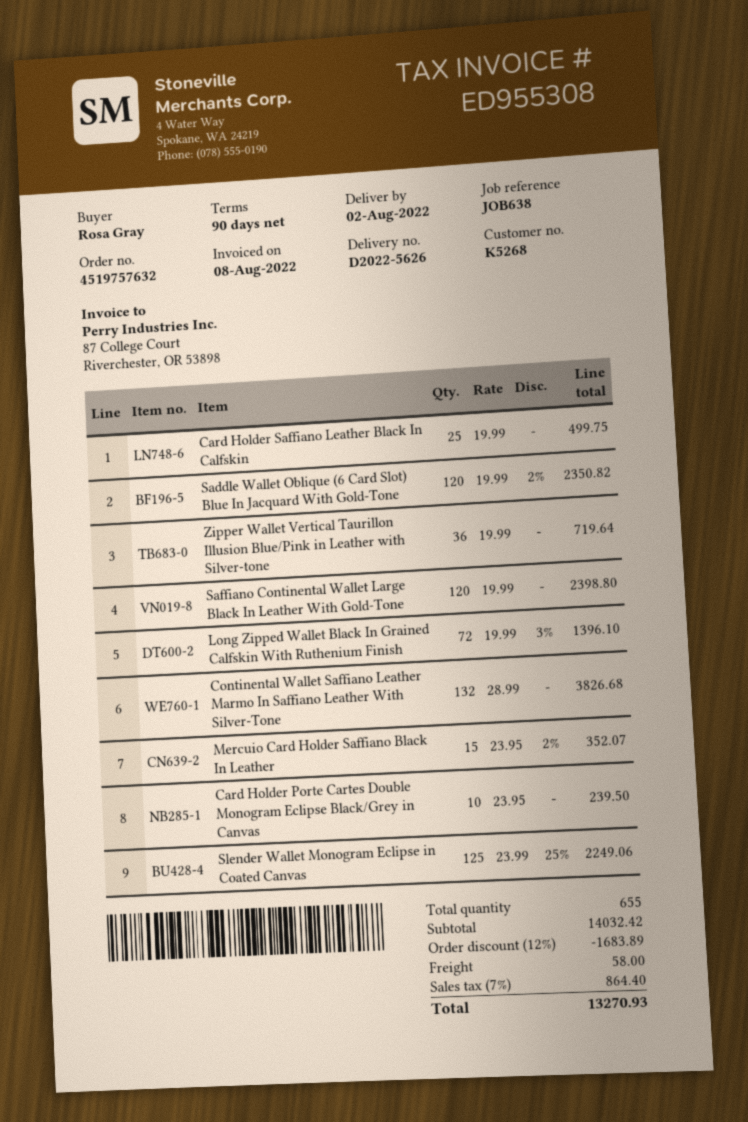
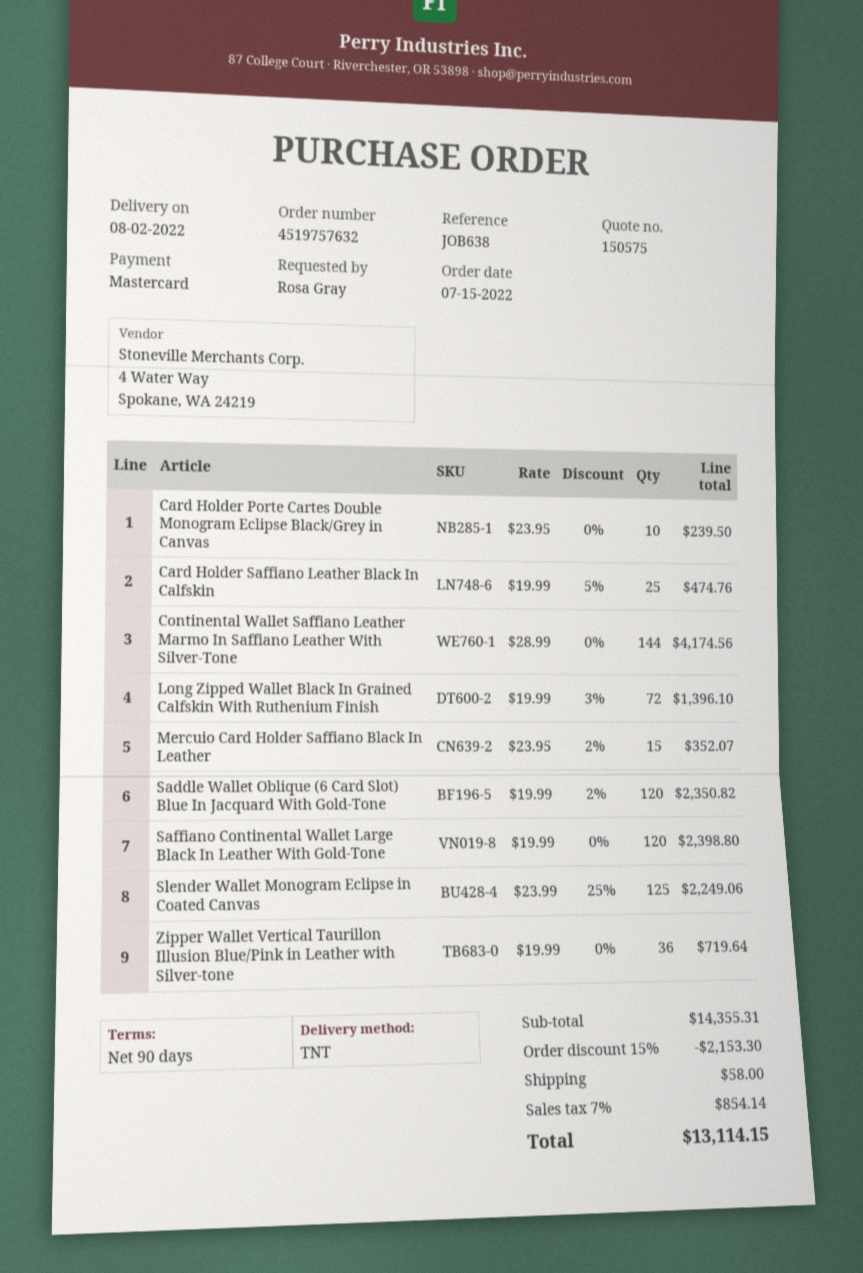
Card Holder Saffiano Leather Black In Calfskin: 25 x 19.99 = 499.75 -> 25 x 19.99 - 5% = 474.76
Continental Wallet Saffiano Leather Marmo In Saffiano Leather With Silver-Tone: 132 x 28.99 = 3826.68 -> 144 x 28.99 = 4174.56
subtotal: 14032.42 -> 14355.31
discount: 12% = 1683.89 -> 15% = 2153.30
tax: 7% = 864.40 -> 7% = 854.14
total: 13270.93 -> 13114.15

